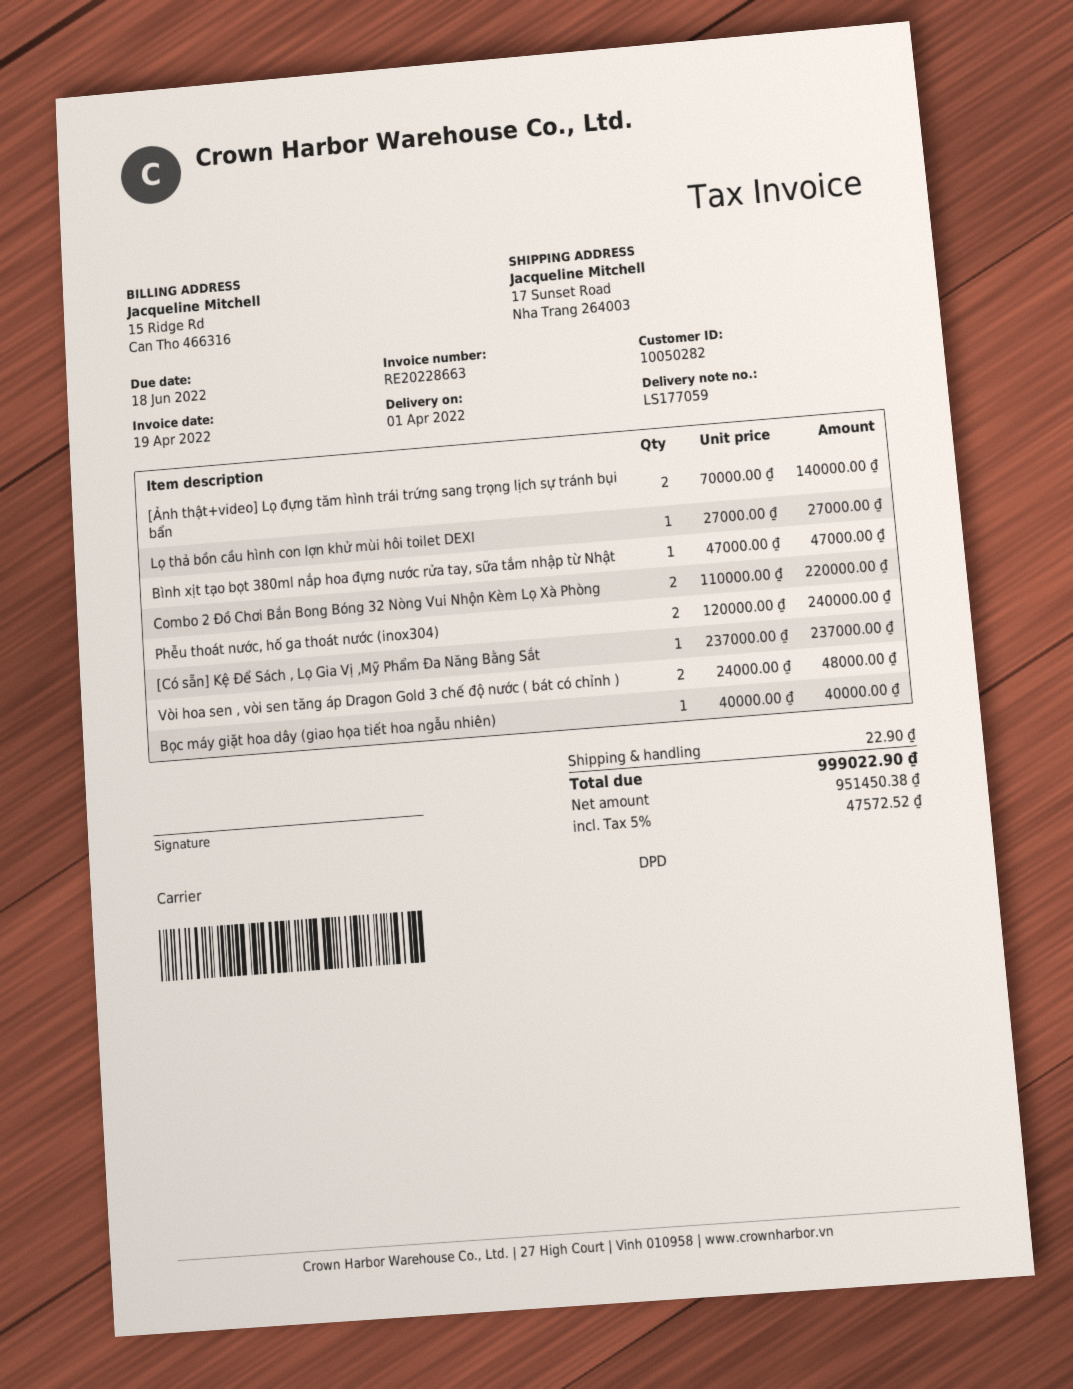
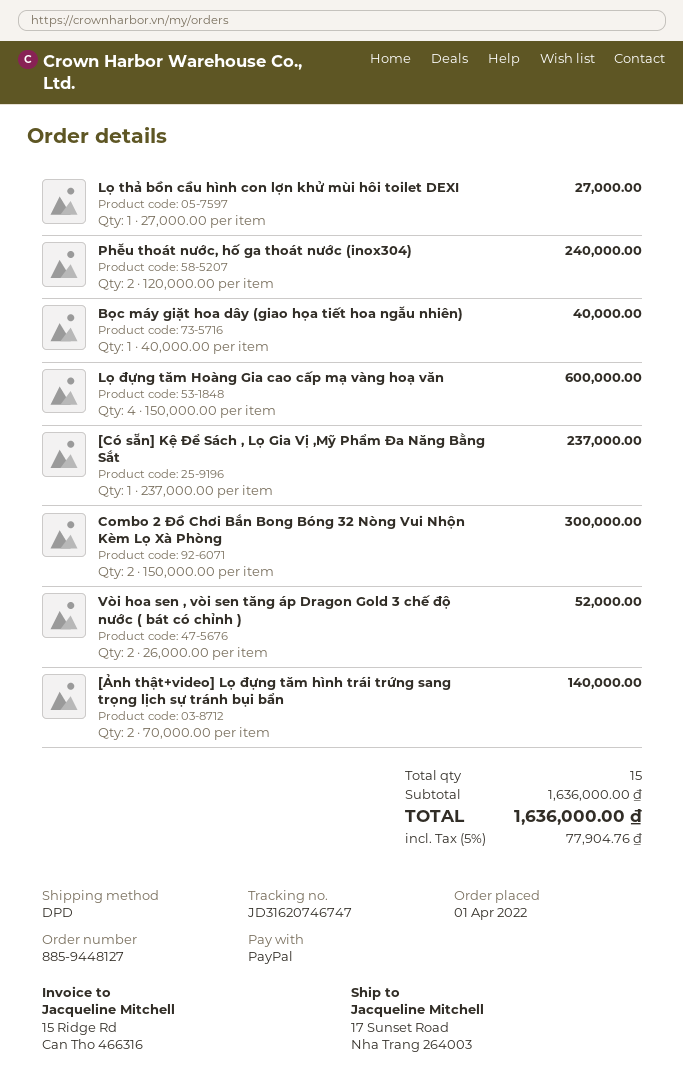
Bình xịt tạo bọt 380ml nắp hoa đựng nước rửa tay, sữa tắm nhập từ Nhật: 1 x 47000.00 = 47000.00 -> none
Combo 2 Đồ Chơi Bắn Bong Bóng 32 Nòng Vui Nhộn Kèm Lọ Xà Phòng: 2 x 110000.00 = 220000.00 -> 2 x 150000.00 = 300000.00
Vòi hoa sen , vòi sen tăng áp Dragon Gold 3 chế độ nước ( bát có chỉnh ): 2 x 24000.00 = 48000.00 -> 2 x 26000.00 = 52000.00
Lọ đựng tăm Hoàng Gia cao cấp mạ vàng hoạ văn: none -> 4 x 150000.00 = 600000.00
shipping: 22.90 -> none
tax: 5% = 47572.52 -> 5% = 77904.76
total: 999022.90 -> 1636000.00

